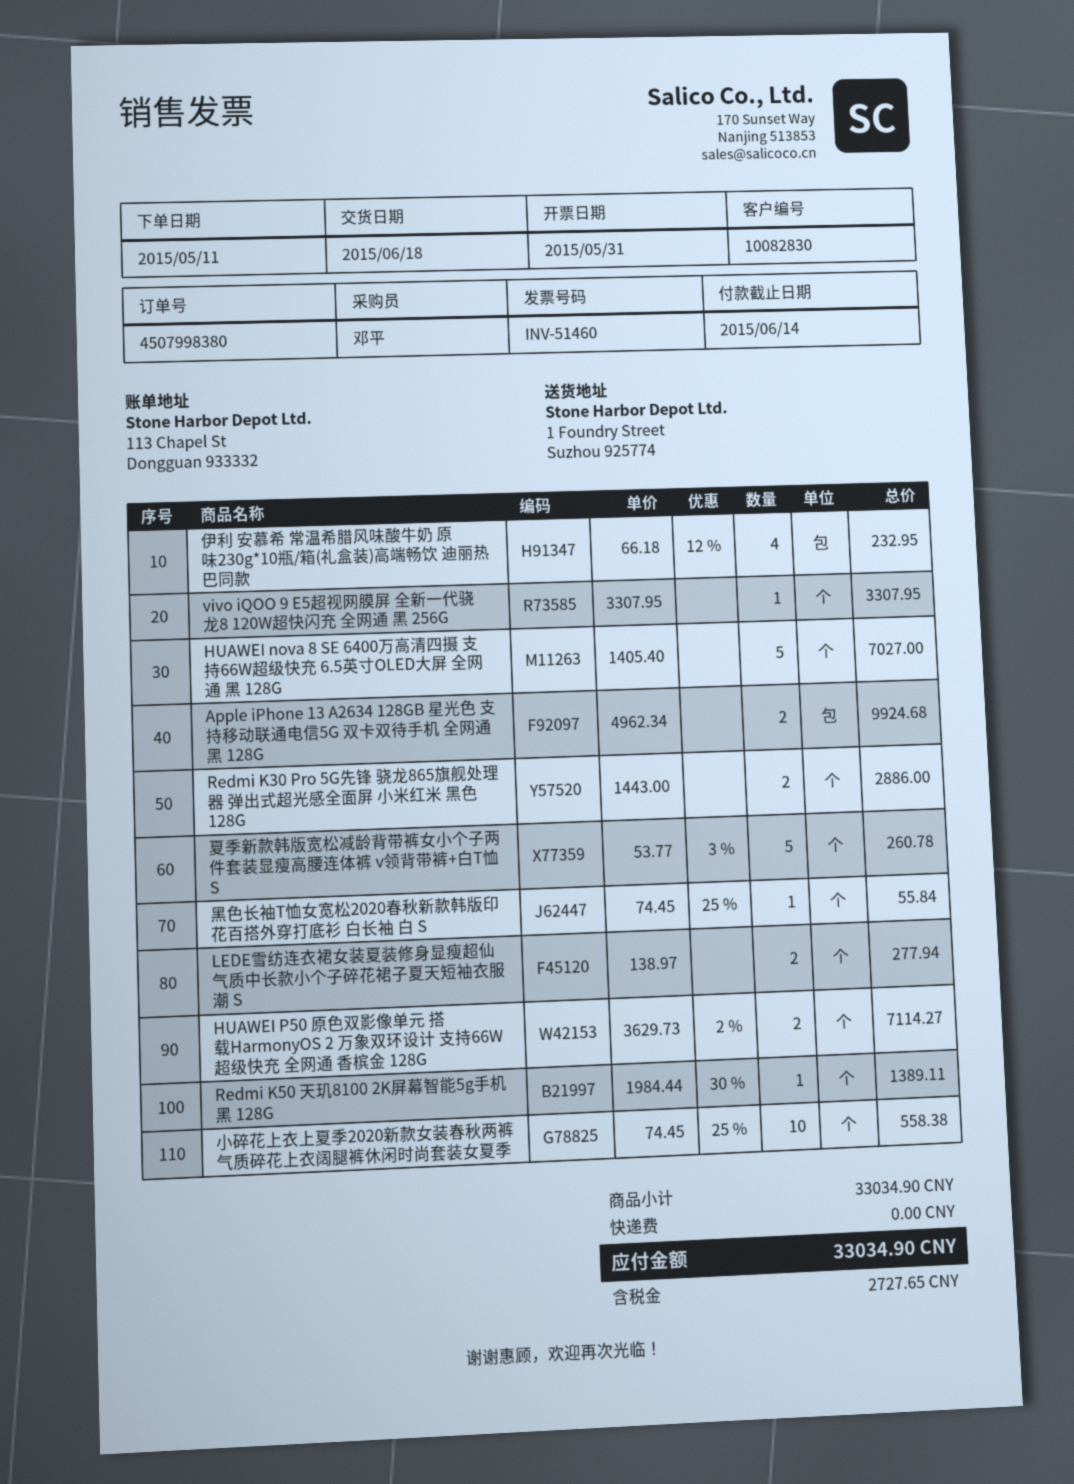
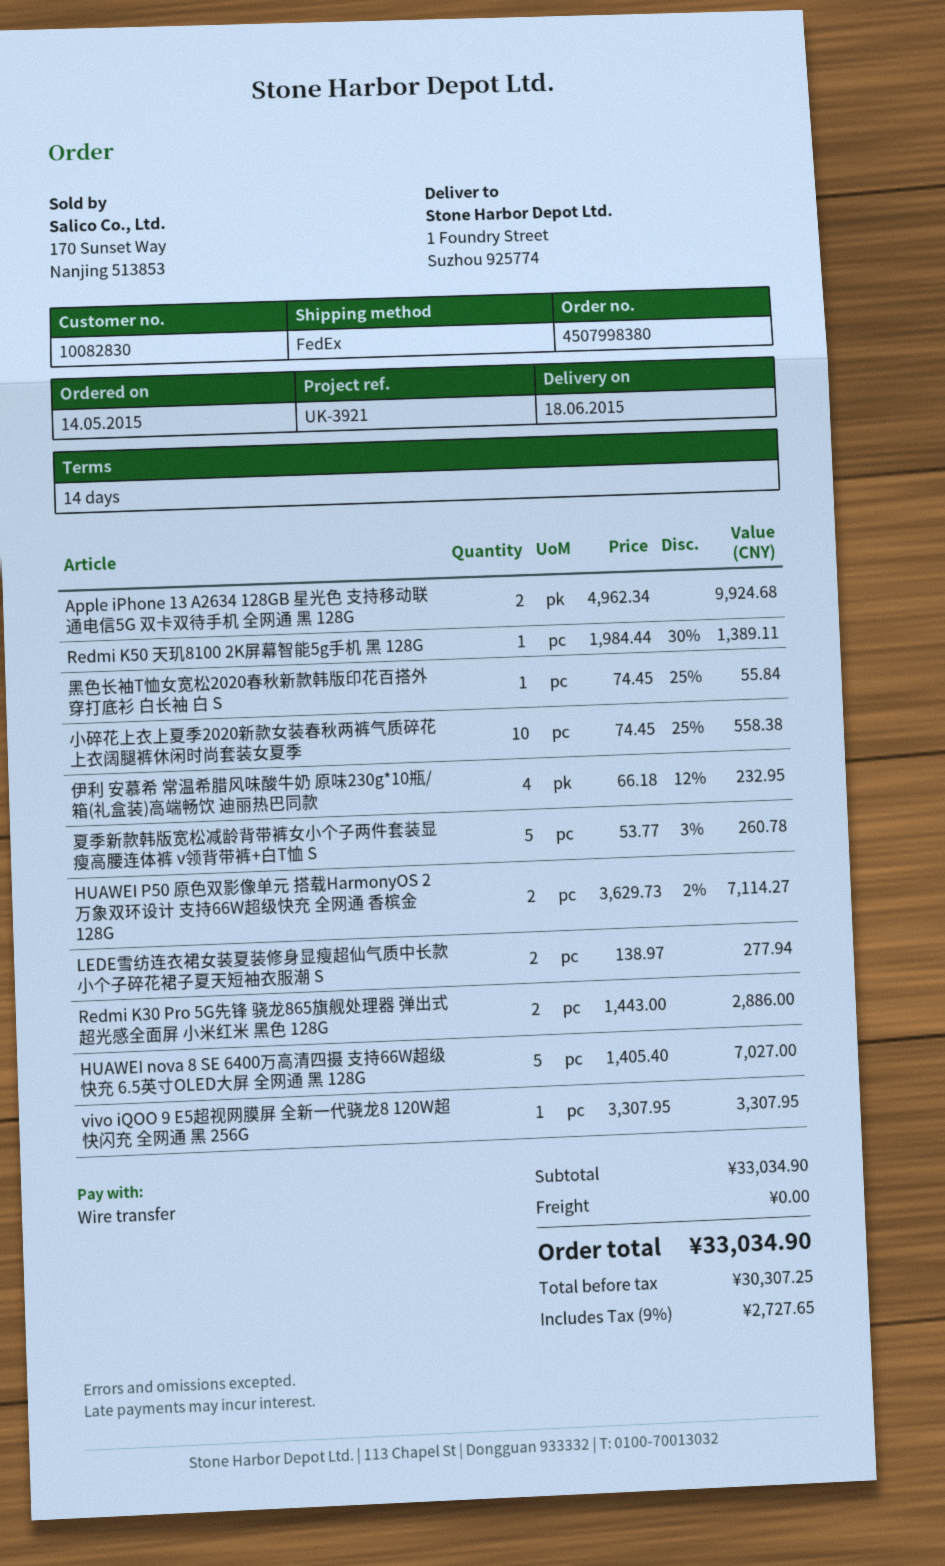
order date: 2015-05-11 -> 2015-05-14

